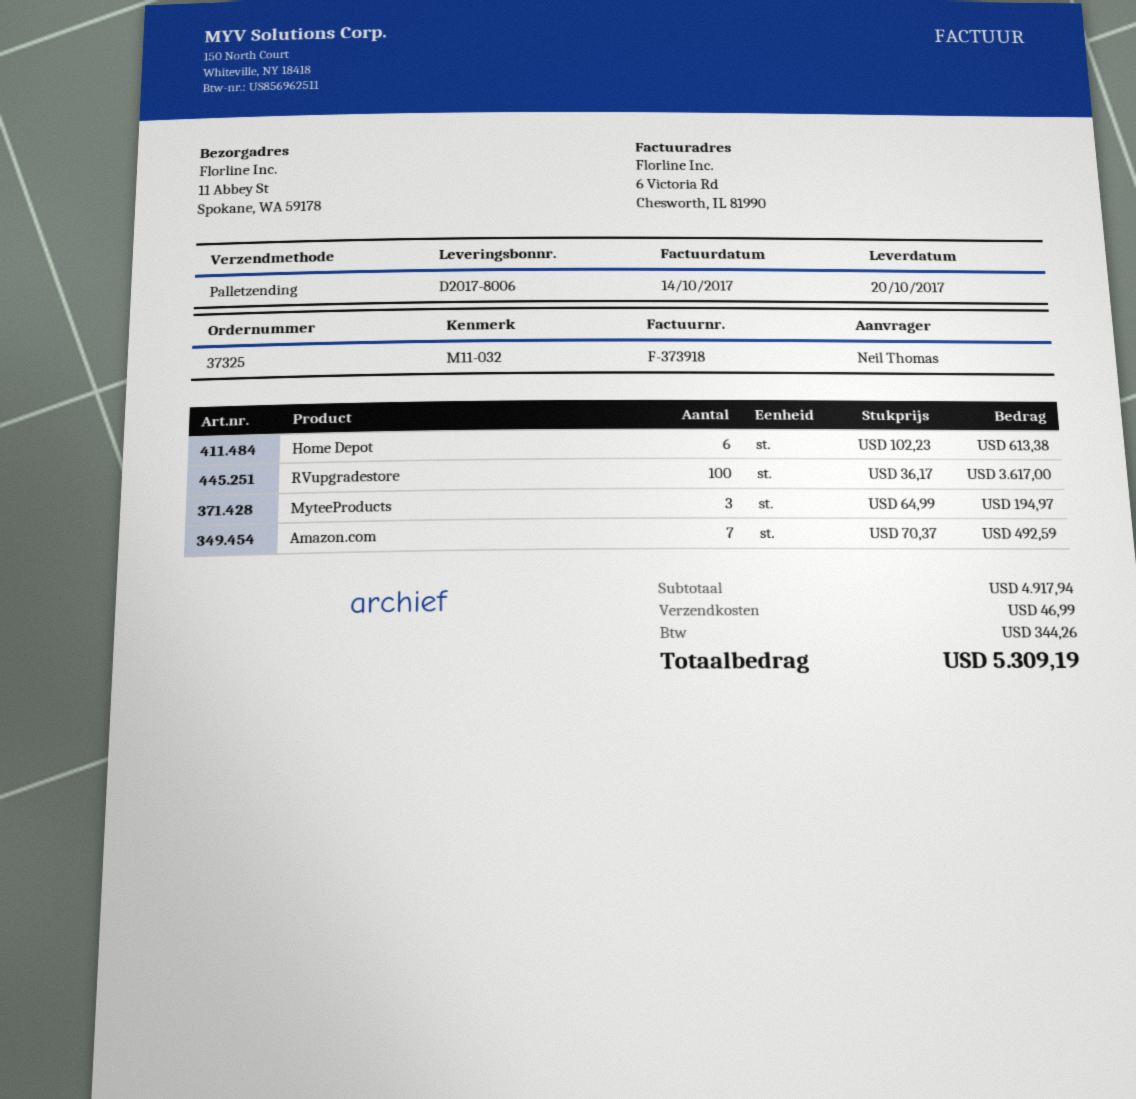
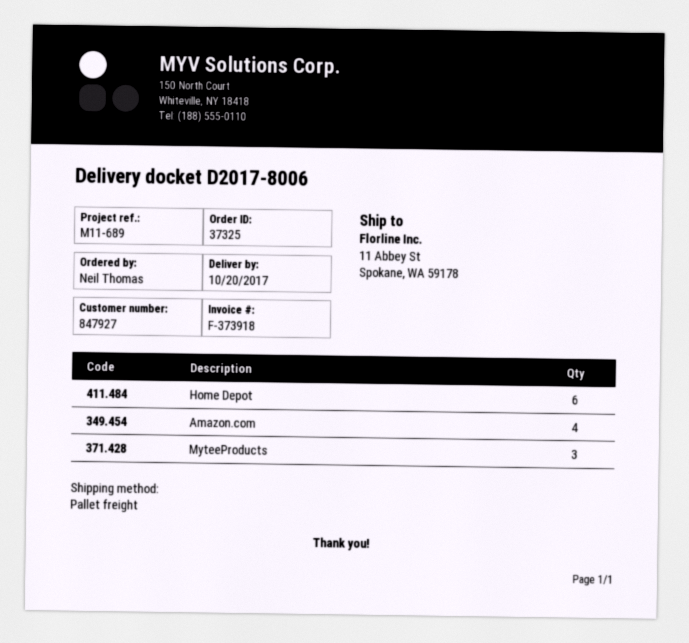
reference: M11-032 -> M11-689
RVupgradestore: 100 -> none
Amazon.com: 7 -> 4

